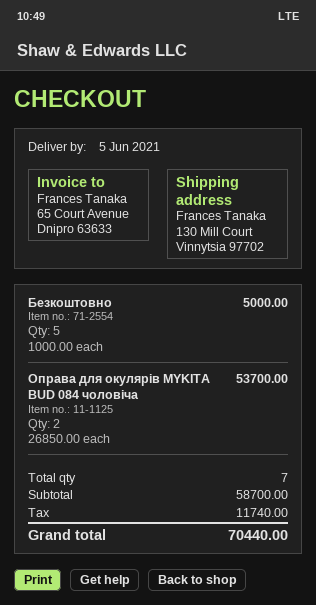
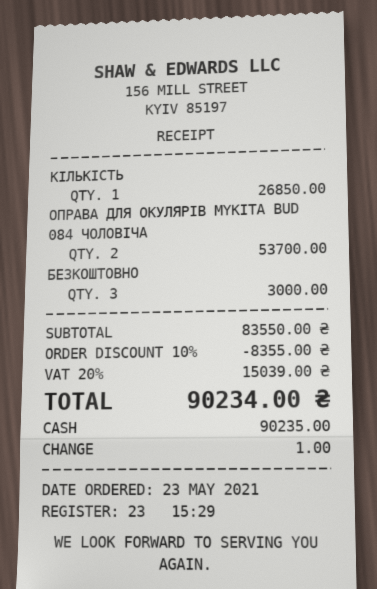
Безкоштовно: 5 for 5000.00 -> 3 for 3000.00
КІЛЬКІСТЬ: none -> 1 for 26850.00
subtotal: 58700.00 -> 83550.00
discount: none -> 10% = 8355.00
tax: 11740.00 -> 15039.00
total: 70440.00 -> 90234.00

